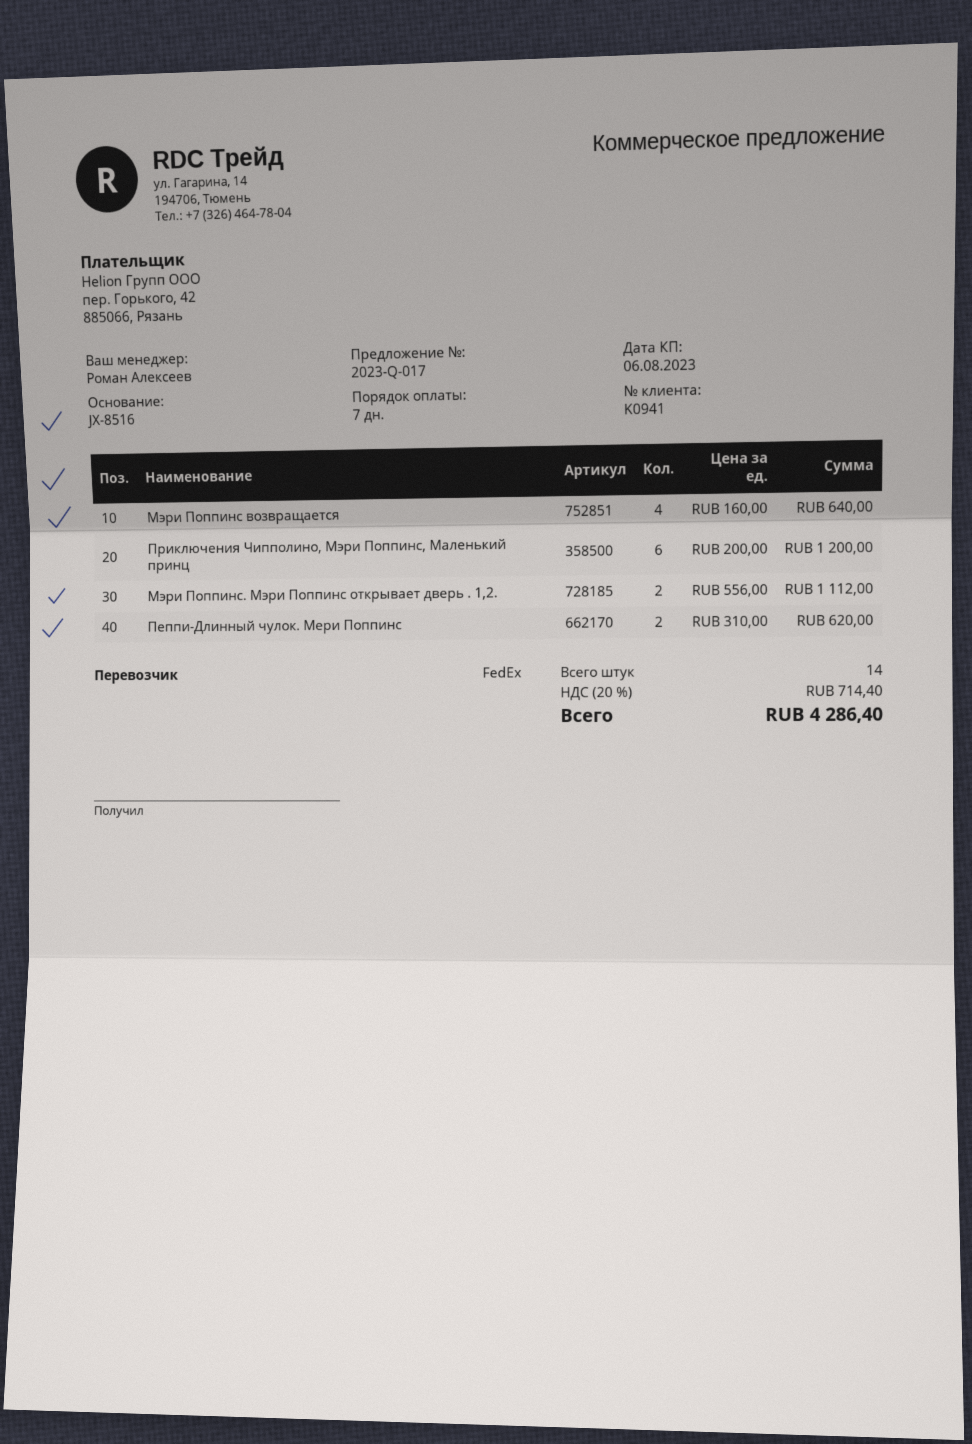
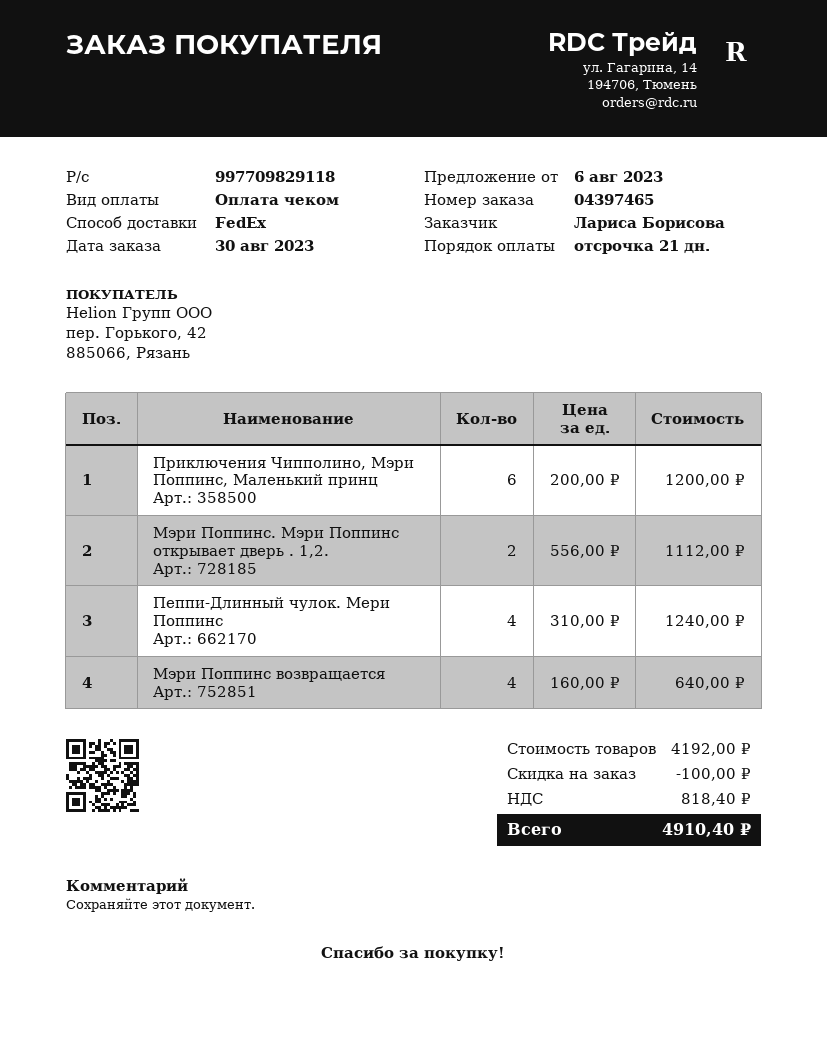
payment terms: 7 days -> 21 days
Пеппи-Длинный чулок. Мери Поппинс: 2 x 310.00 = 620.00 -> 4 x 310.00 = 1240.00
discount: none -> 100.00
tax: 714.40 -> 818.40
total: 4286.40 -> 4910.40

